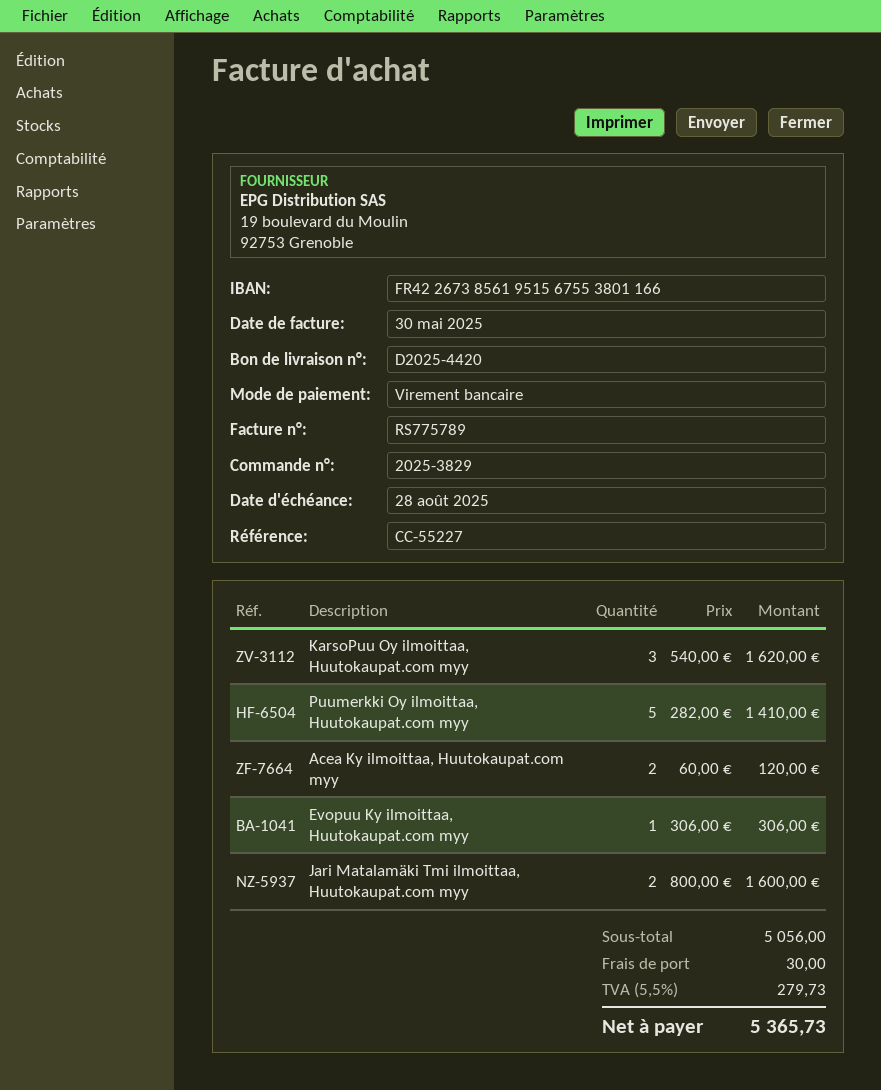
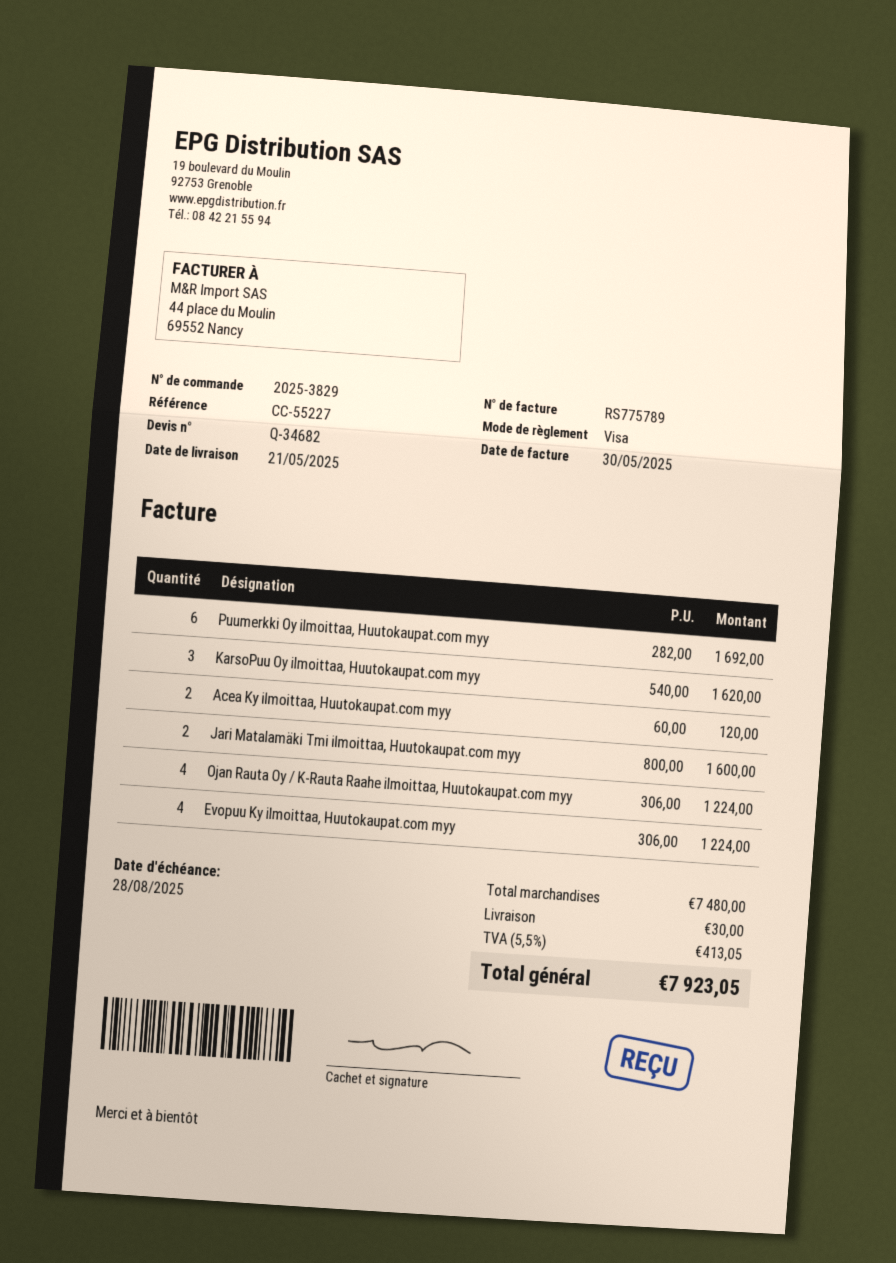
payment method: bank transfer -> Visa
Puumerkki Oy ilmoittaa, Huutokaupat.com myy: 5 x 282.00 = 1410.00 -> 6 x 282.00 = 1692.00
Evopuu Ky ilmoittaa, Huutokaupat.com myy: 1 x 306.00 = 306.00 -> 4 x 306.00 = 1224.00
Ojan Rauta Oy / K-Rauta Raahe ilmoittaa, Huutokaupat.com myy: none -> 4 x 306.00 = 1224.00
subtotal: 5056.00 -> 7480.00
tax: 5.5% = 279.73 -> 5.5% = 413.05
total: 5365.73 -> 7923.05

